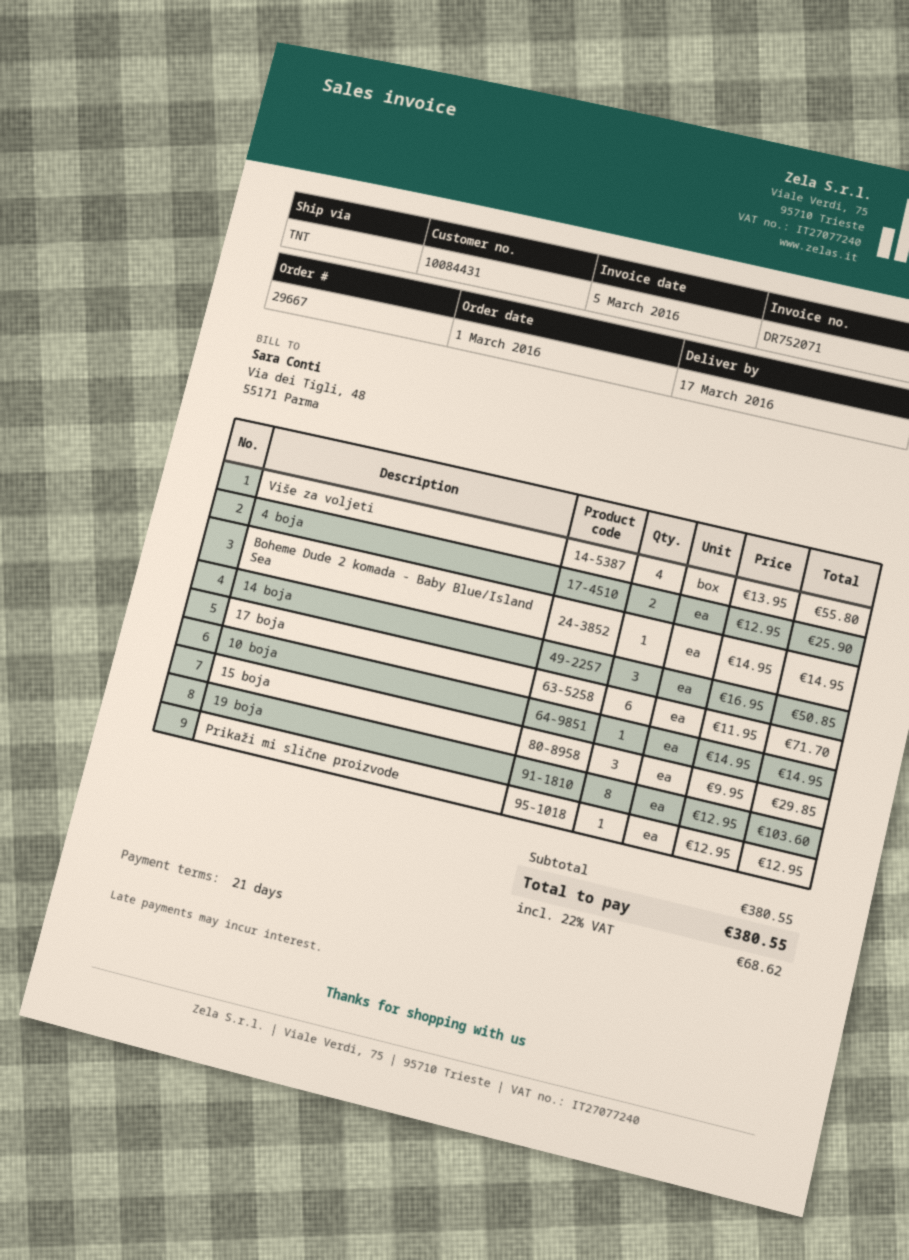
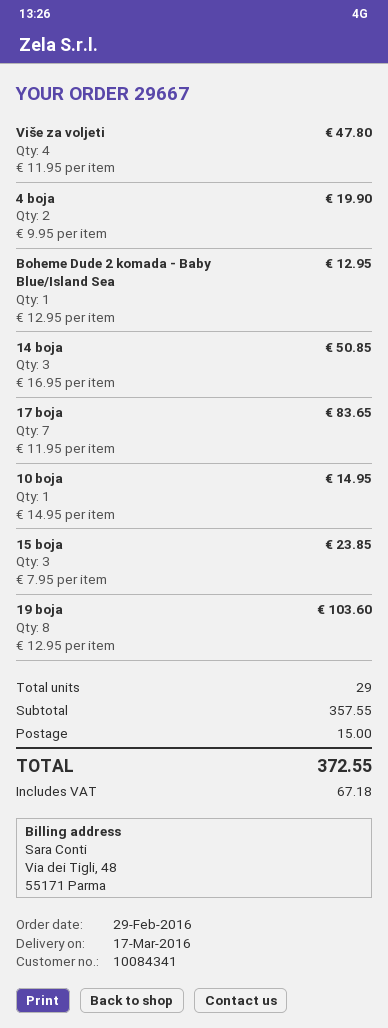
order date: 2016-03-01 -> 2016-02-29
customer number: 10084431 -> 10084341
Više za voljeti: 4 x 13.95 = 55.80 -> 4 x 11.95 = 47.80
4 boja: 2 x 12.95 = 25.90 -> 2 x 9.95 = 19.90
Boheme Dude 2 komada - Baby Blue/Island Sea: 1 x 14.95 = 14.95 -> 1 x 12.95 = 12.95
17 boja: 6 x 11.95 = 71.70 -> 7 x 11.95 = 83.65
15 boja: 3 x 9.95 = 29.85 -> 3 x 7.95 = 23.85
Prikaži mi slične proizvode: 1 x 12.95 = 12.95 -> none
subtotal: 380.55 -> 357.55
shipping: none -> 15.00
tax: 68.62 -> 67.18
total: 380.55 -> 372.55

